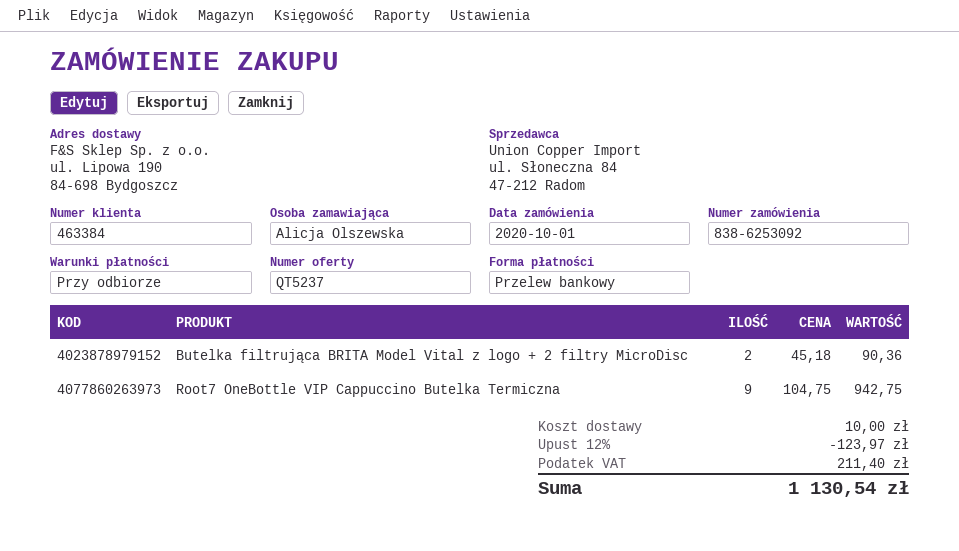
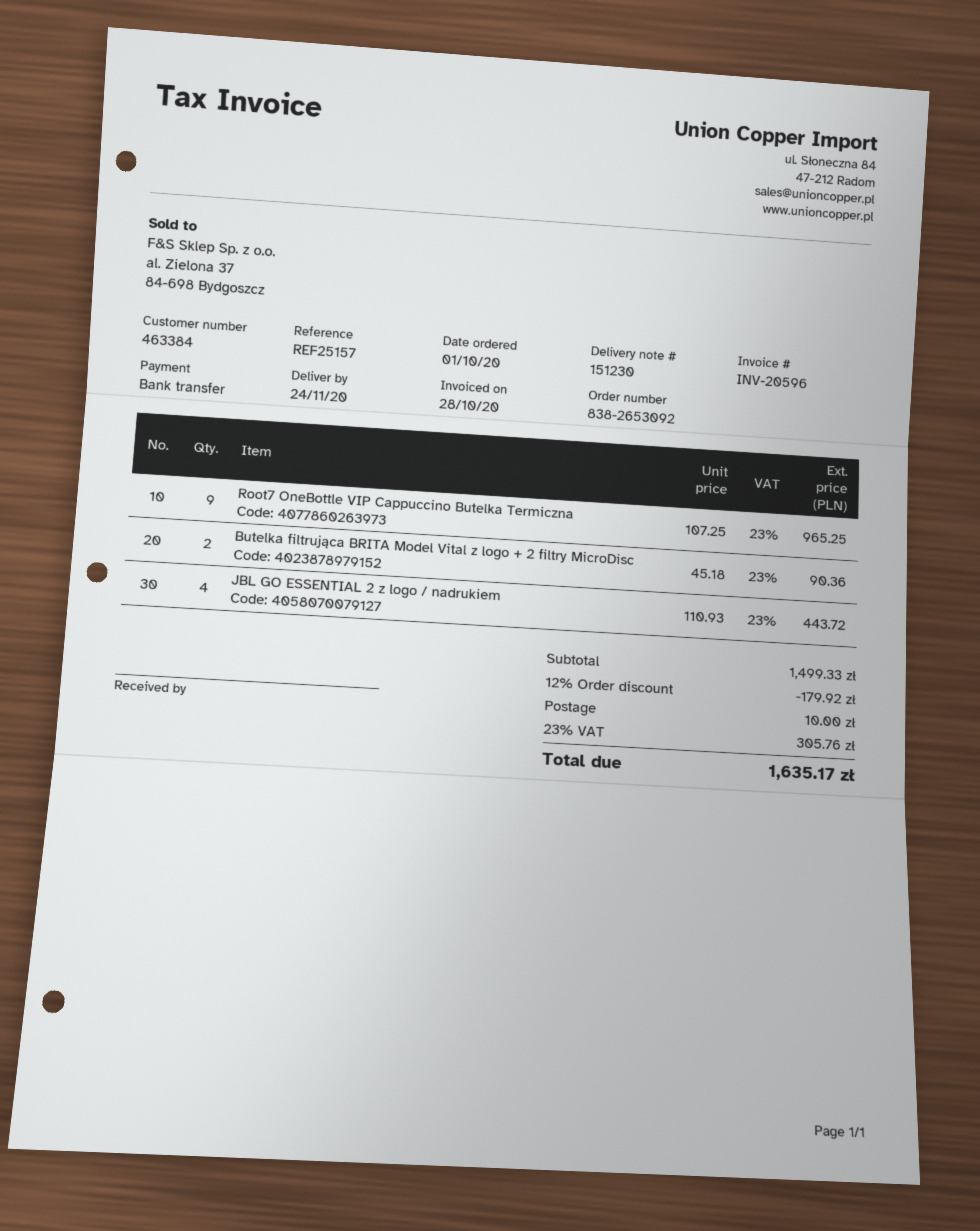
order number: 838-6253092 -> 838-2653092
Root7 OneBottle VIP Cappuccino Butelka Termiczna: 9 x 104.75 = 942.75 -> 9 x 107.25 = 965.25
JBL GO ESSENTIAL 2 z logo / nadrukiem: none -> 4 x 110.93 = 443.72
discount: 12% = 123.97 -> 12% = 179.92
tax: 211.40 -> 305.76
total: 1130.54 -> 1635.17

